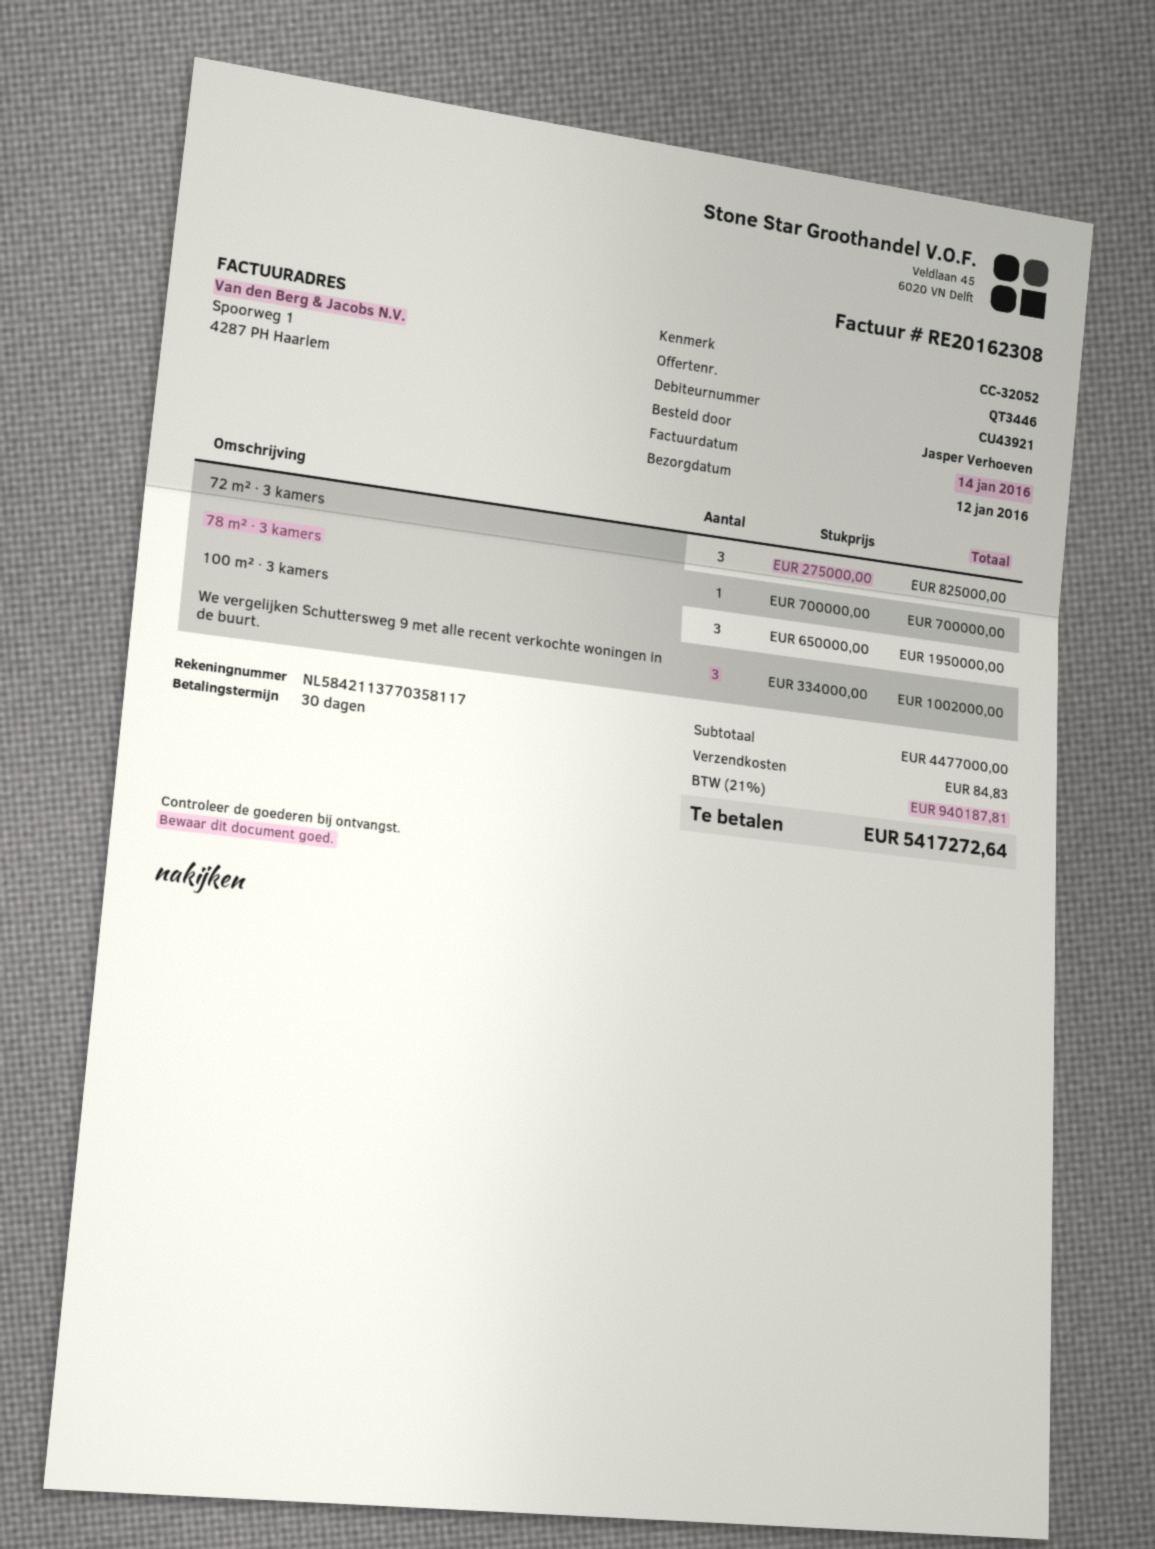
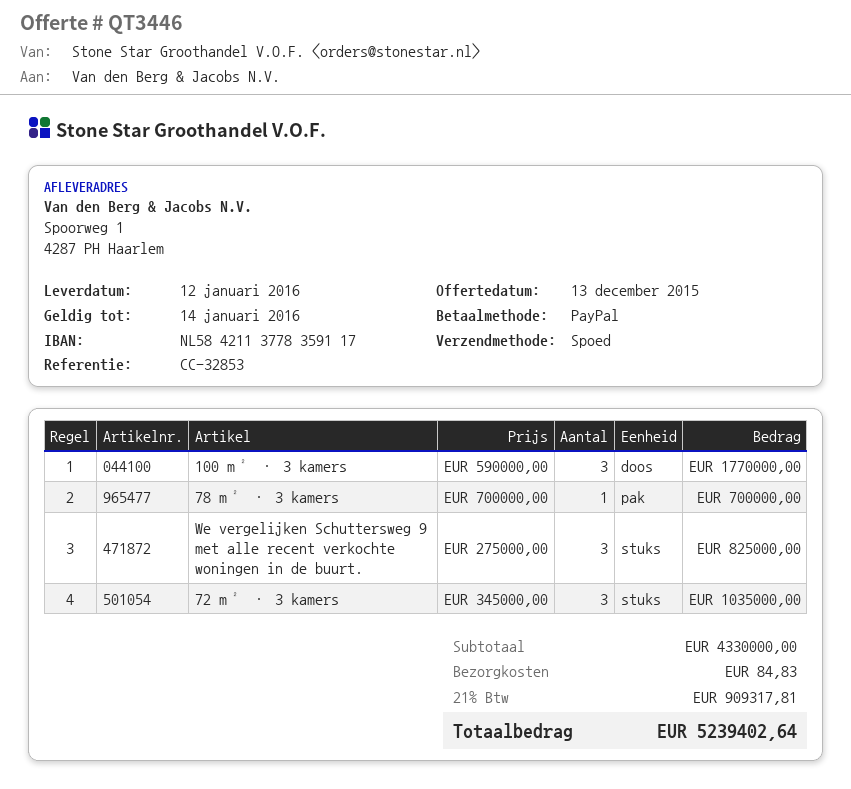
reference: CC-32052 -> CC-32853
bank account: NL5842113770358117 -> NL5842113778359117
72 m² · 3 kamers: 3 x 275000.00 = 825000.00 -> 3 x 345000.00 = 1035000.00
100 m² · 3 kamers: 3 x 650000.00 = 1950000.00 -> 3 x 590000.00 = 1770000.00
We vergelijken Schuttersweg 9 met alle recent verkochte woningen in de buurt.: 3 x 334000.00 = 1002000.00 -> 3 x 275000.00 = 825000.00
subtotal: 4477000.00 -> 4330000.00
tax: 21% = 940187.81 -> 21% = 909317.81
total: 5417272.64 -> 5239402.64

